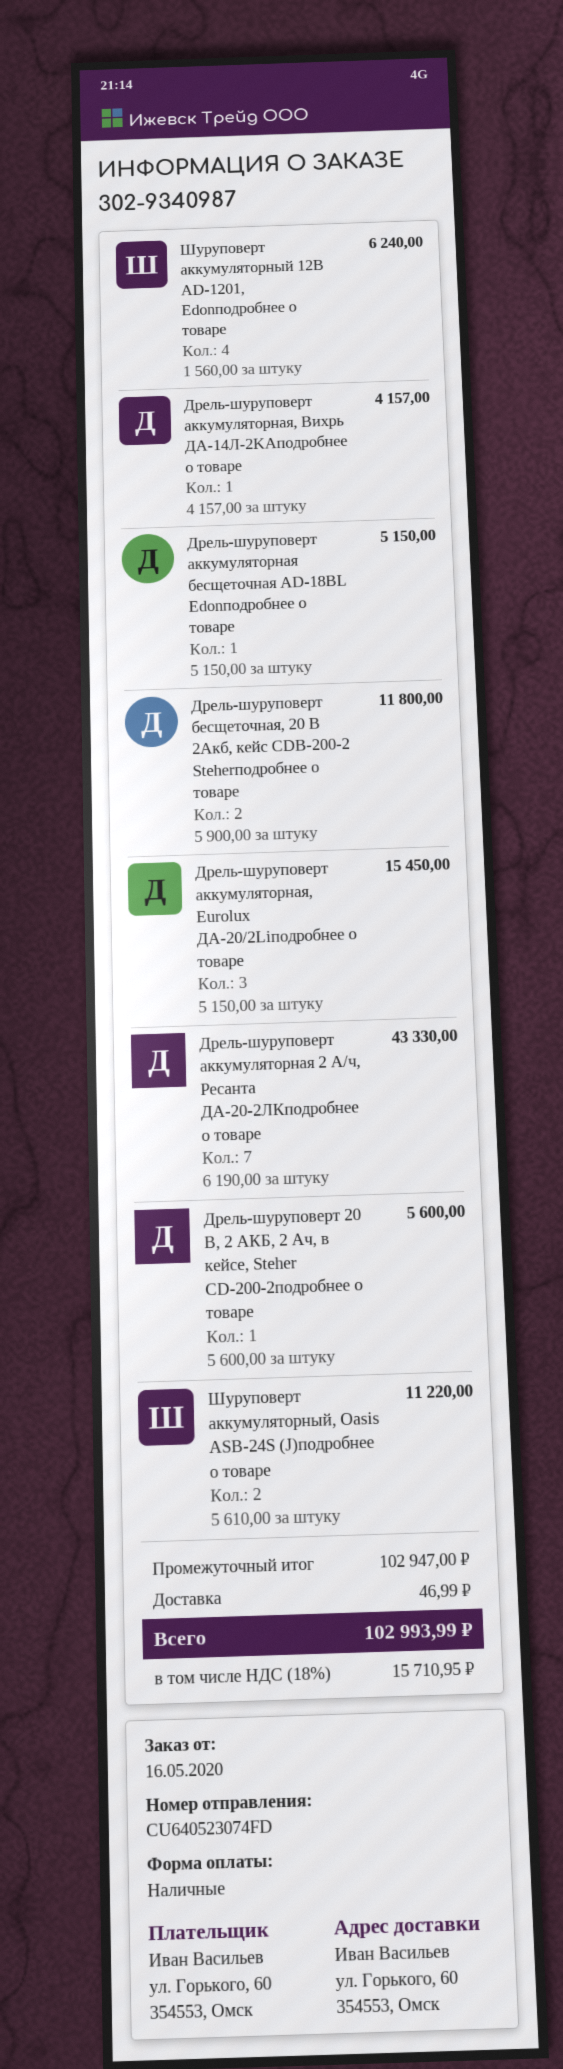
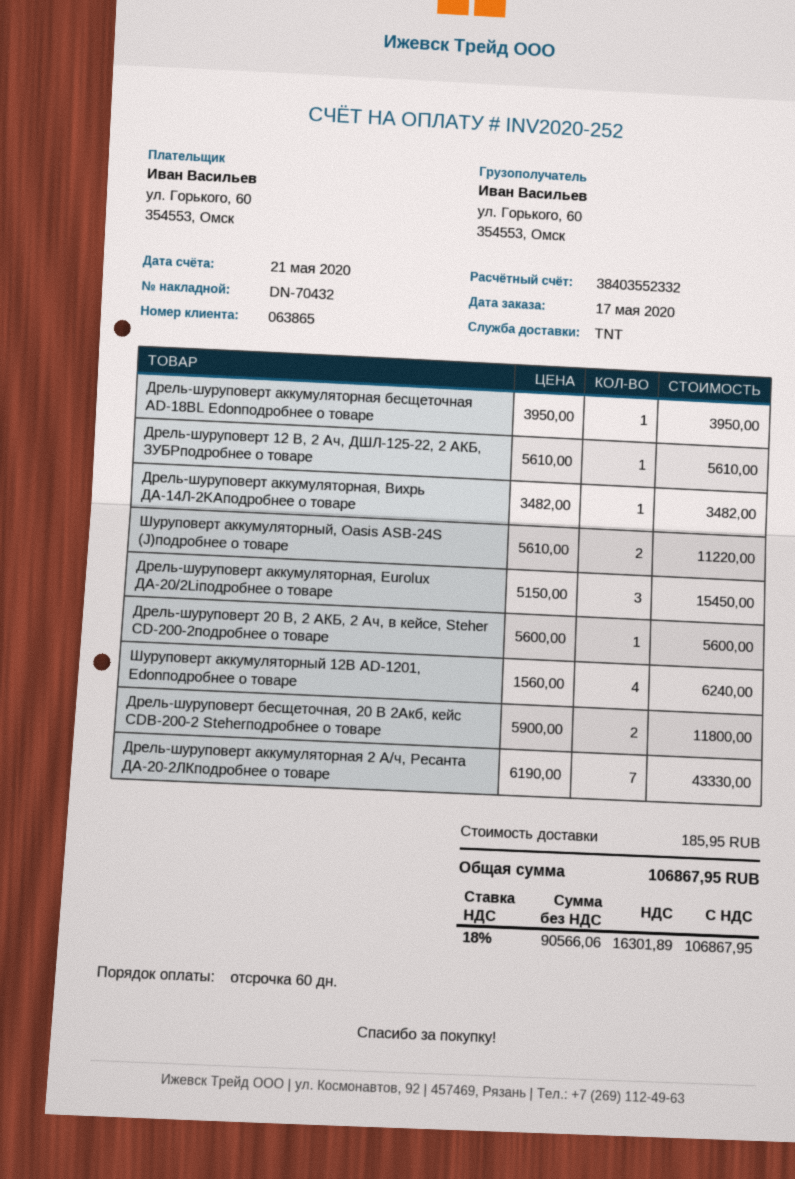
order date: 2020-05-16 -> 2020-05-17
Дрель-шуруповерт аккумуляторная, Вихрь ДА-14Л-2KАподробнее о товаре: 1 x 4157.00 = 4157.00 -> 1 x 3482.00 = 3482.00
Дрель-шуруповерт аккумуляторная бесщеточная AD-18BL Edonподробнее о товаре: 1 x 5150.00 = 5150.00 -> 1 x 3950.00 = 3950.00
Дрель-шуруповерт 12 В, 2 Ач, ДШЛ-125-22, 2 АКБ, ЗУБРподробнее о товаре: none -> 1 x 5610.00 = 5610.00
shipping: 46.99 -> 185.95
tax: 18% = 15710.95 -> 18% = 16301.89
total: 102993.99 -> 106867.95

